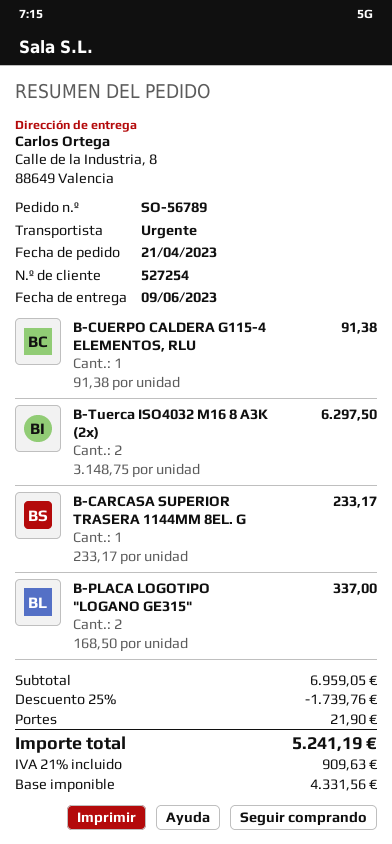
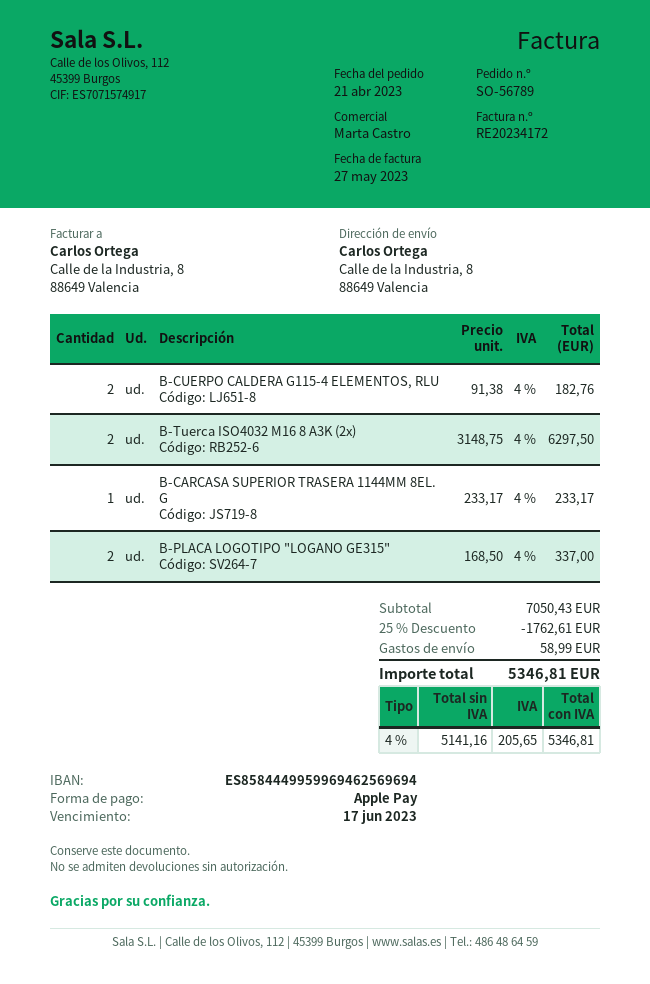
B-CUERPO CALDERA G115-4 ELEMENTOS, RLU: 1 x 91.38 = 91.38 -> 2 x 91.38 = 182.76
subtotal: 6959.05 -> 7050.43
discount: 25% = 1739.76 -> 25% = 1762.61
shipping: 21.90 -> 58.99
net: 4331.56 -> 5141.16
tax: 21% = 909.63 -> 4% = 205.65
total: 5241.19 -> 5346.81

